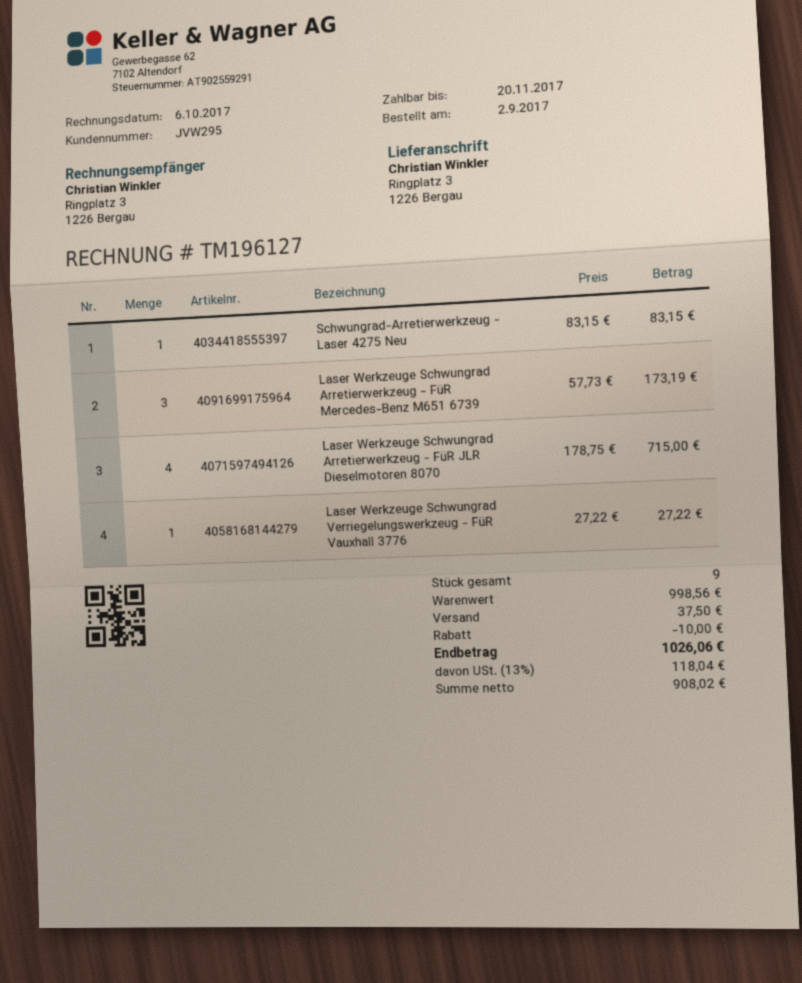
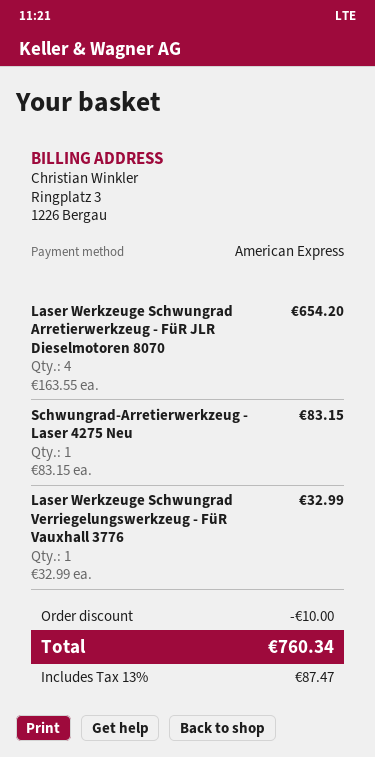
Laser Werkzeuge Schwungrad Arretierwerkzeug - FüR Mercedes-Benz M651 6739: 3 x 57.73 = 173.19 -> none
Laser Werkzeuge Schwungrad Arretierwerkzeug - FüR JLR Dieselmotoren 8070: 4 x 178.75 = 715.00 -> 4 x 163.55 = 654.20
Laser Werkzeuge Schwungrad Verriegelungswerkzeug - FüR Vauxhall 3776: 1 x 27.22 = 27.22 -> 1 x 32.99 = 32.99
shipping: 37.50 -> none
tax: 13% = 118.04 -> 13% = 87.47
total: 1026.06 -> 760.34

